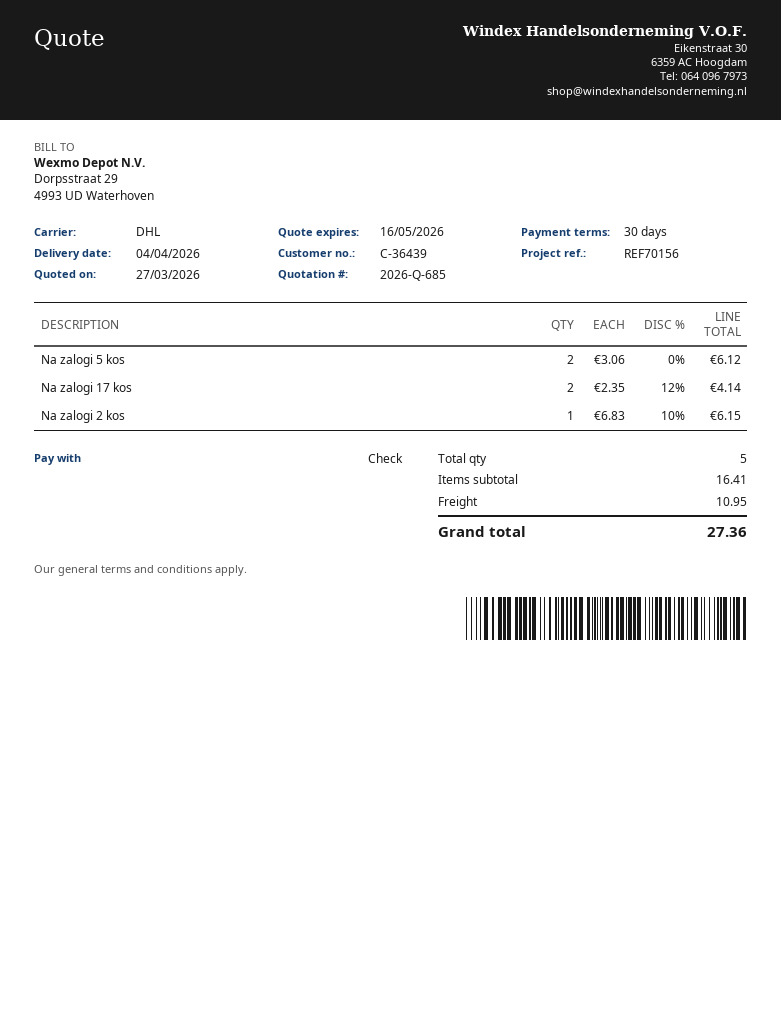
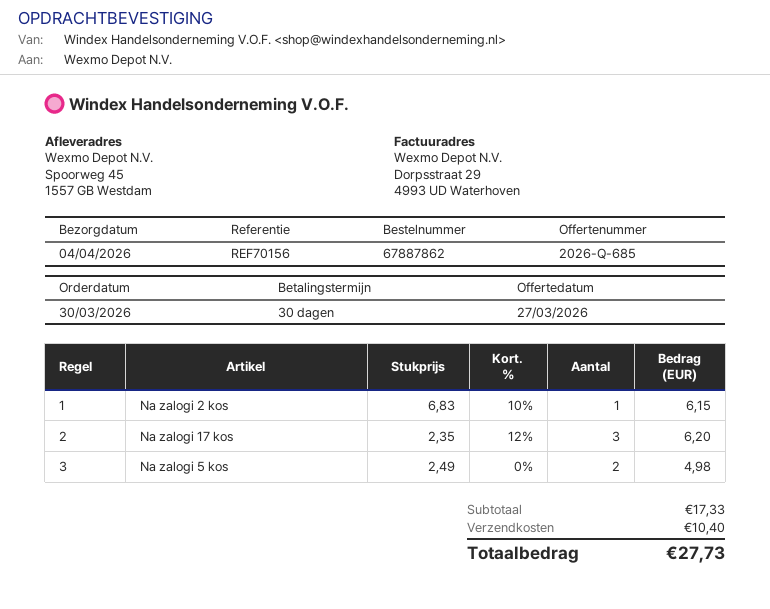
Na zalogi 5 kos: 2 x 3.06 = 6.12 -> 2 x 2.49 = 4.98
Na zalogi 17 kos: 2 x 2.35 - 12% = 4.14 -> 3 x 2.35 - 12% = 6.20
subtotal: 16.41 -> 17.33
shipping: 10.95 -> 10.40
total: 27.36 -> 27.73

